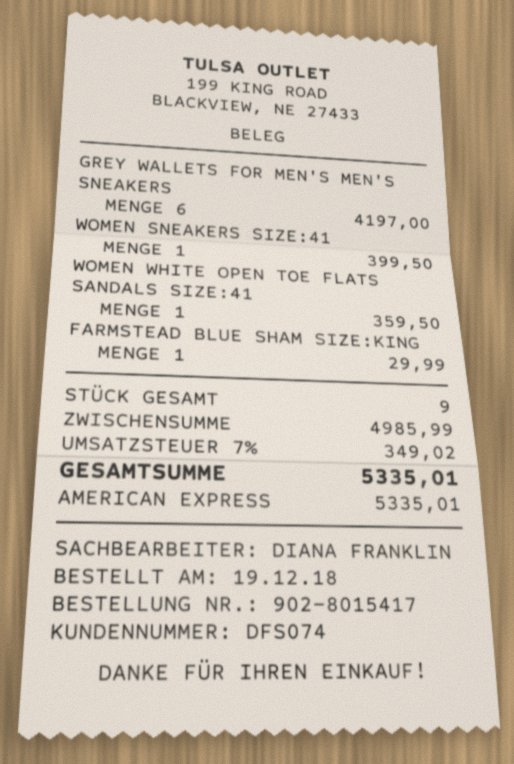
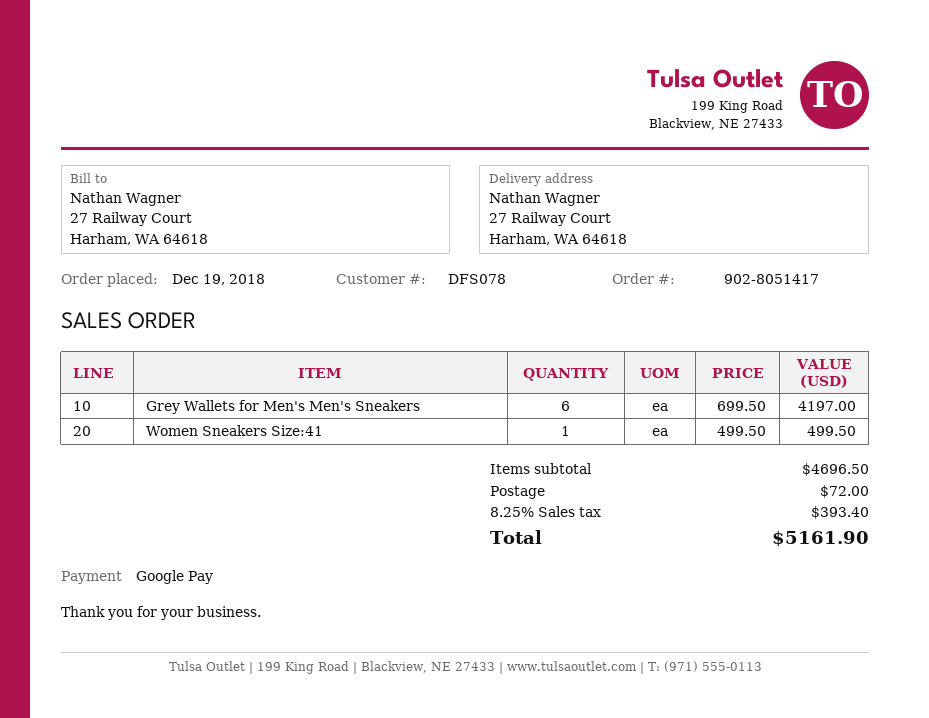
order number: 902-8015417 -> 902-8051417
customer number: DFS074 -> DFS078
payment method: American Express -> Google Pay
WOMEN SNEAKERS SIZE:41: 1 for 399.50 -> 1 for 499.50
WOMEN WHITE OPEN TOE FLATS SANDALS SIZE:41: 1 for 359.50 -> none
FARMSTEAD BLUE SHAM SIZE:KING: 1 for 29.99 -> none
subtotal: 4985.99 -> 4696.50
shipping: none -> 72.00
tax: 7% = 349.02 -> 8.25% = 393.40
total: 5335.01 -> 5161.90

